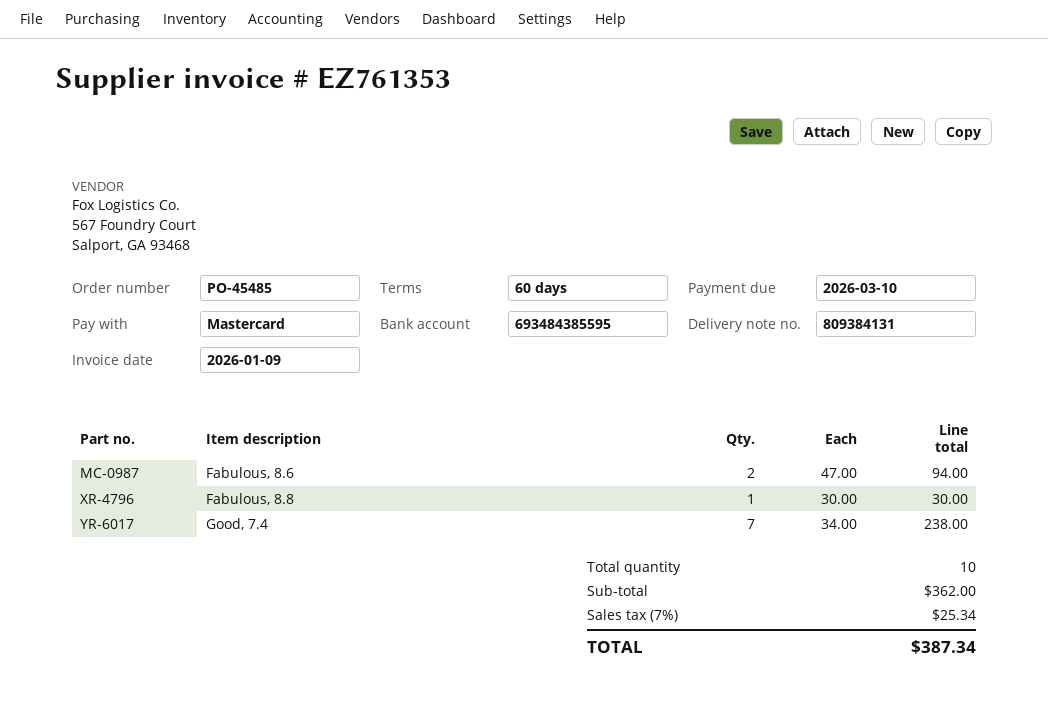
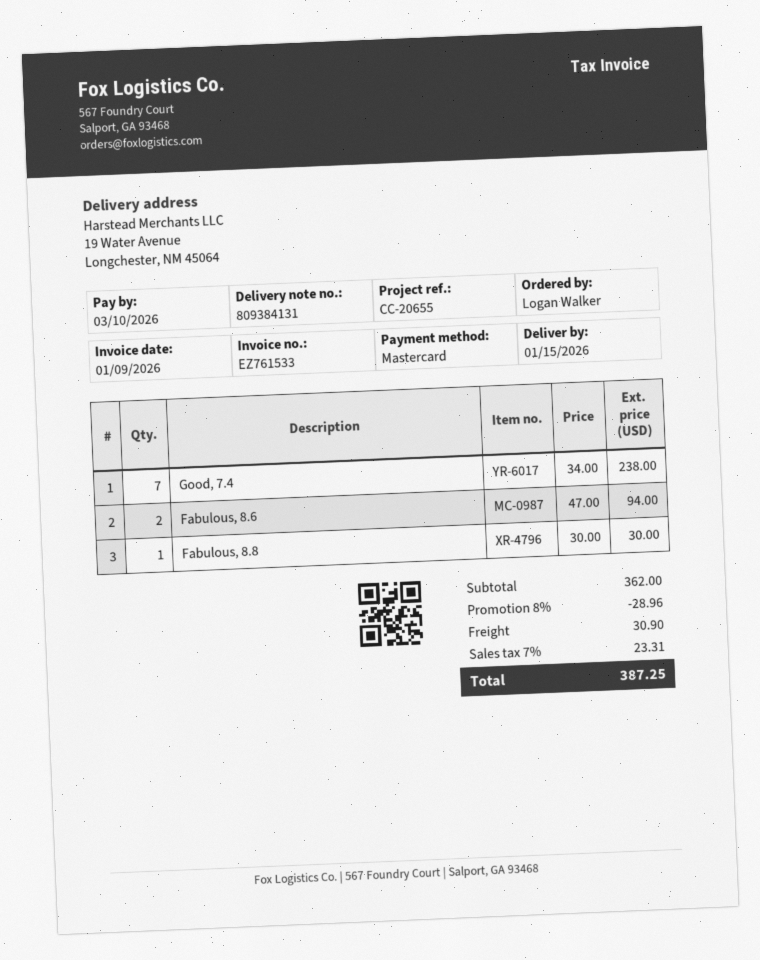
invoice number: EZ761353 -> EZ761533
discount: none -> 8% = 28.96
shipping: none -> 30.90
tax: 7% = 25.34 -> 7% = 23.31
total: 387.34 -> 387.25

